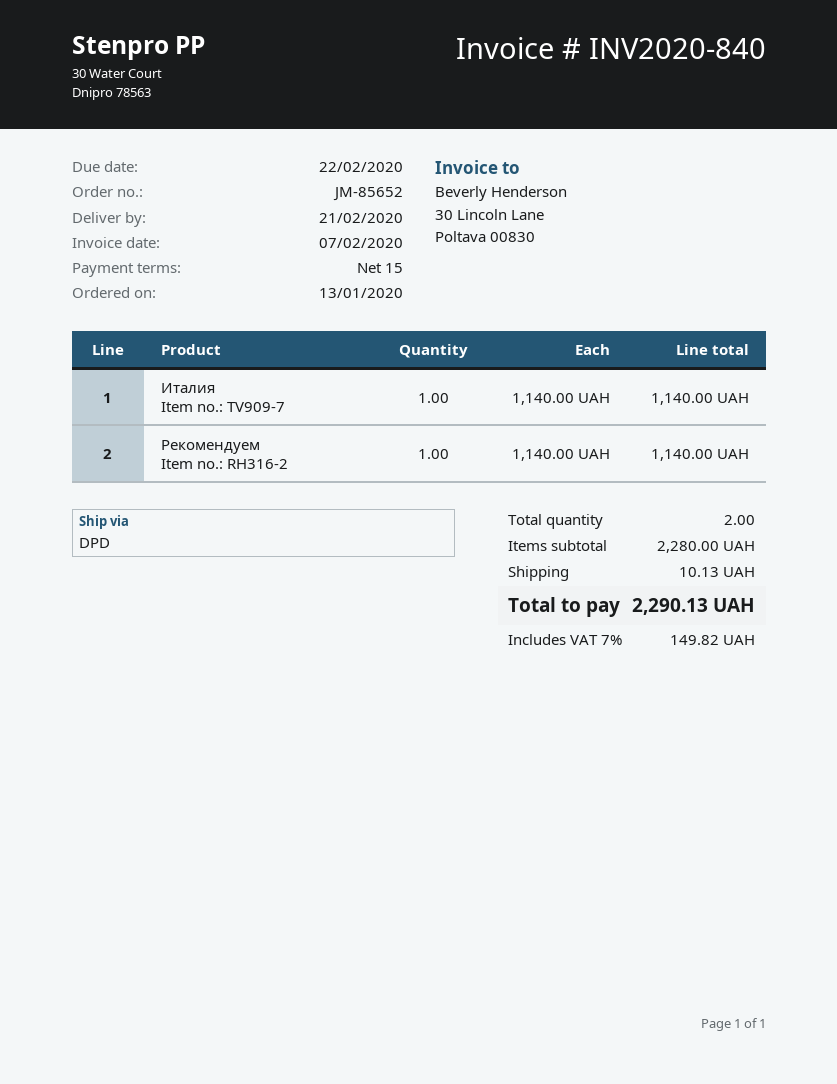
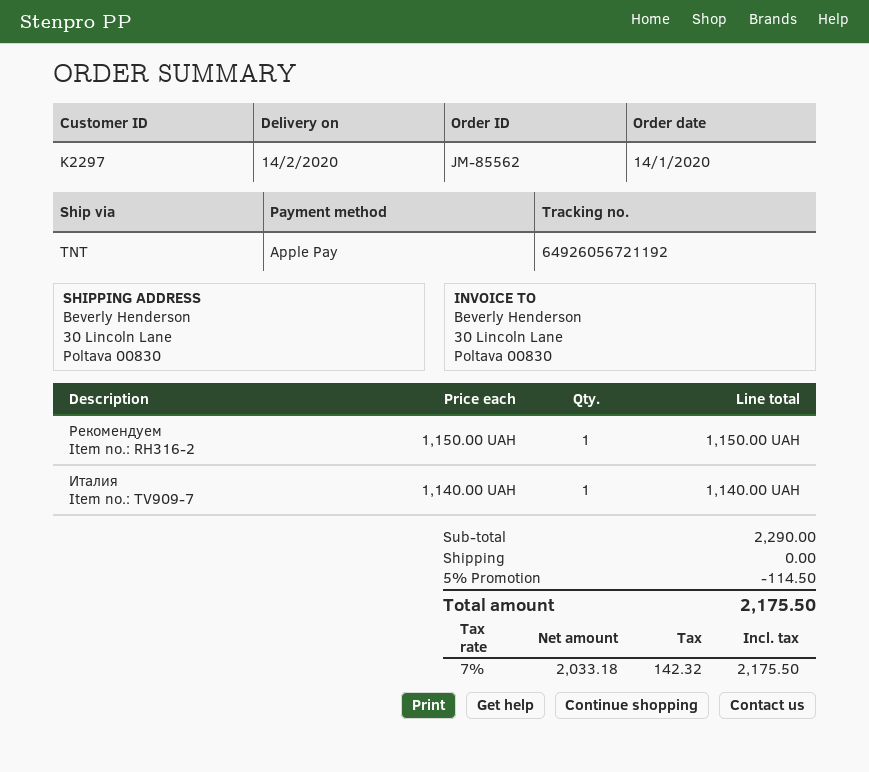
order number: JM-85652 -> JM-85562
order date: 2020-01-13 -> 2020-01-14
delivery date: 2020-02-21 -> 2020-02-14
shipping method: DPD -> TNT
Рекомендуем: 1 x 1140.00 = 1140.00 -> 1 x 1150.00 = 1150.00
subtotal: 2280.00 -> 2290.00
discount: none -> 5% = 114.50
shipping: 10.13 -> 0.00
tax: 7% = 149.82 -> 7% = 142.32
total: 2290.13 -> 2175.50

